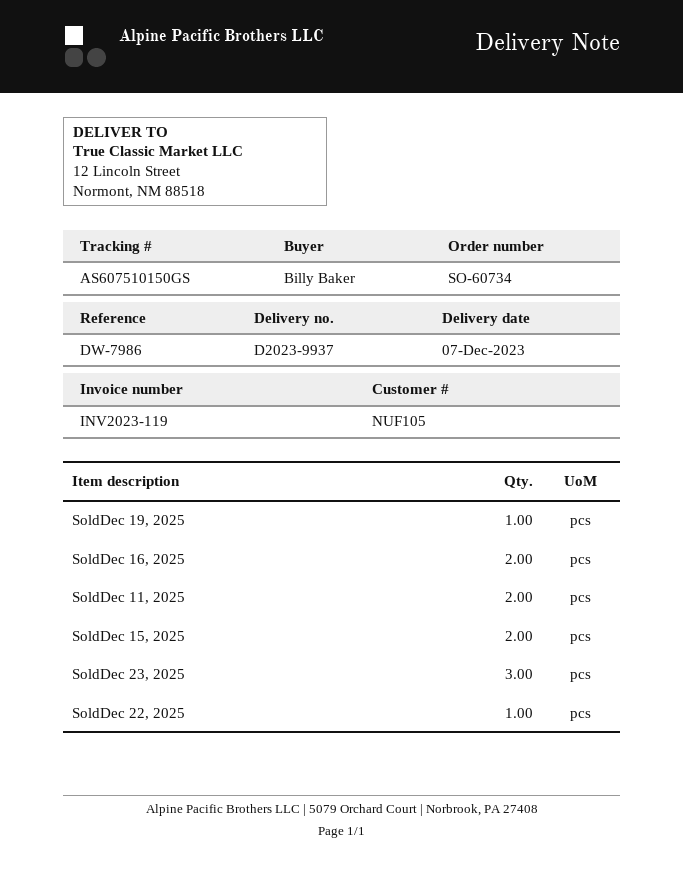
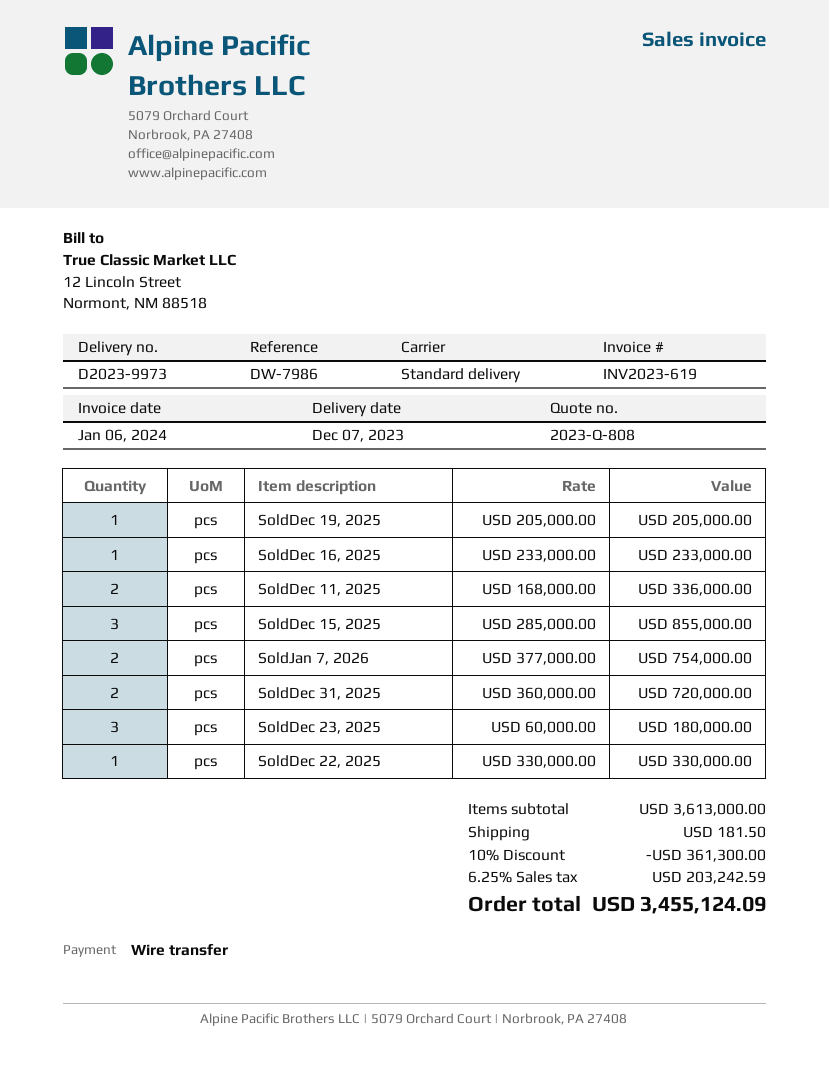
delivery note number: D2023-9937 -> D2023-9973
invoice number: INV2023-119 -> INV2023-619
SoldDec 16, 2025: 2 -> 1
SoldDec 15, 2025: 2 -> 3
SoldJan 7, 2026: none -> 2
SoldDec 31, 2025: none -> 2

